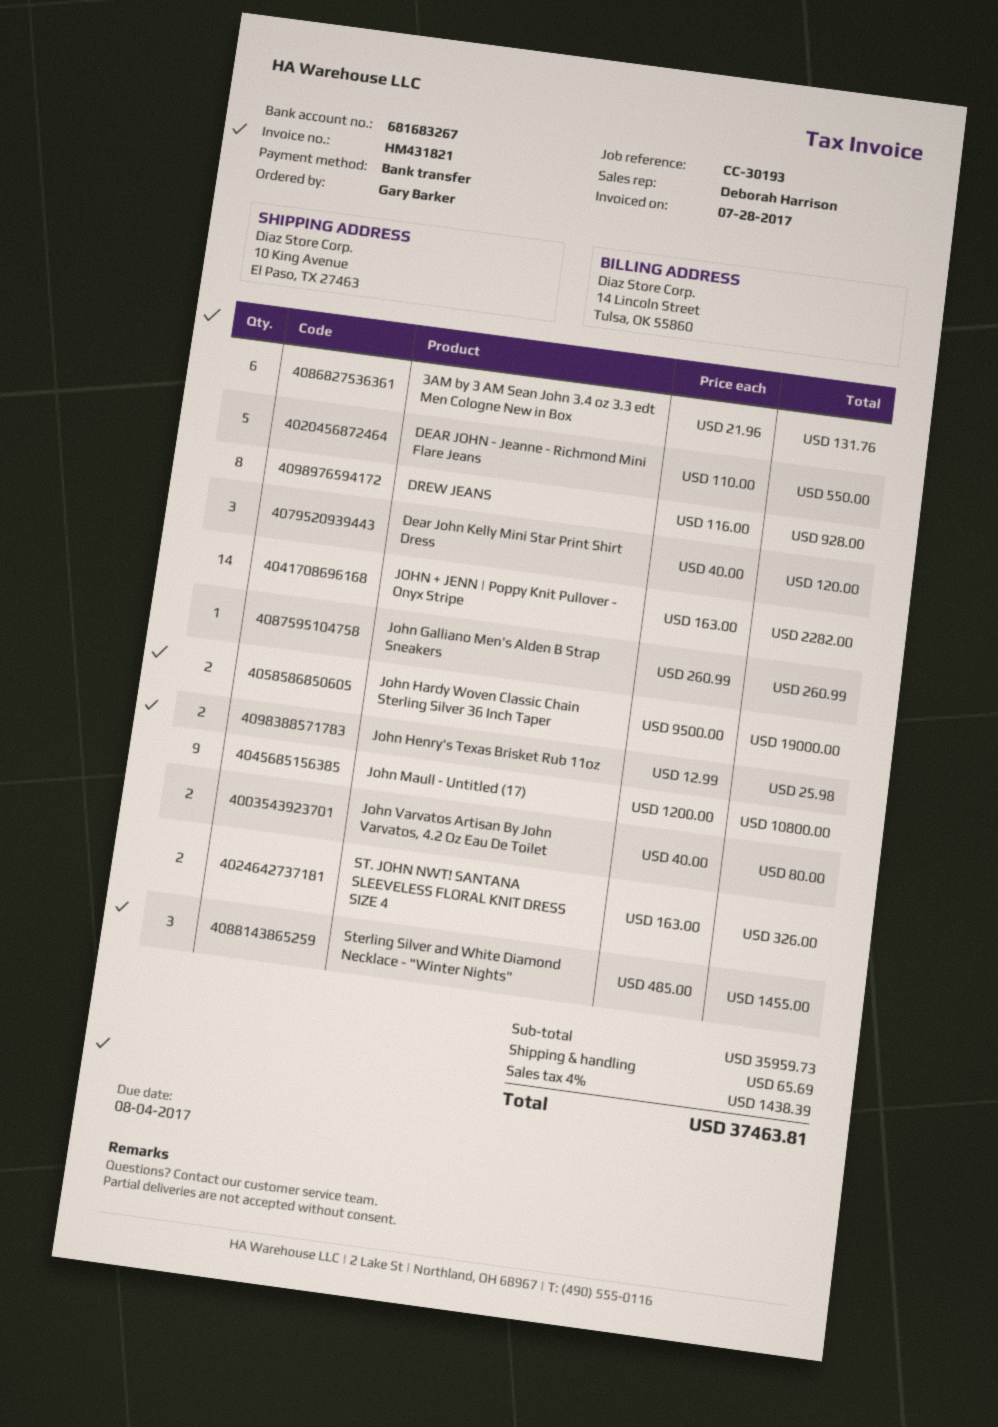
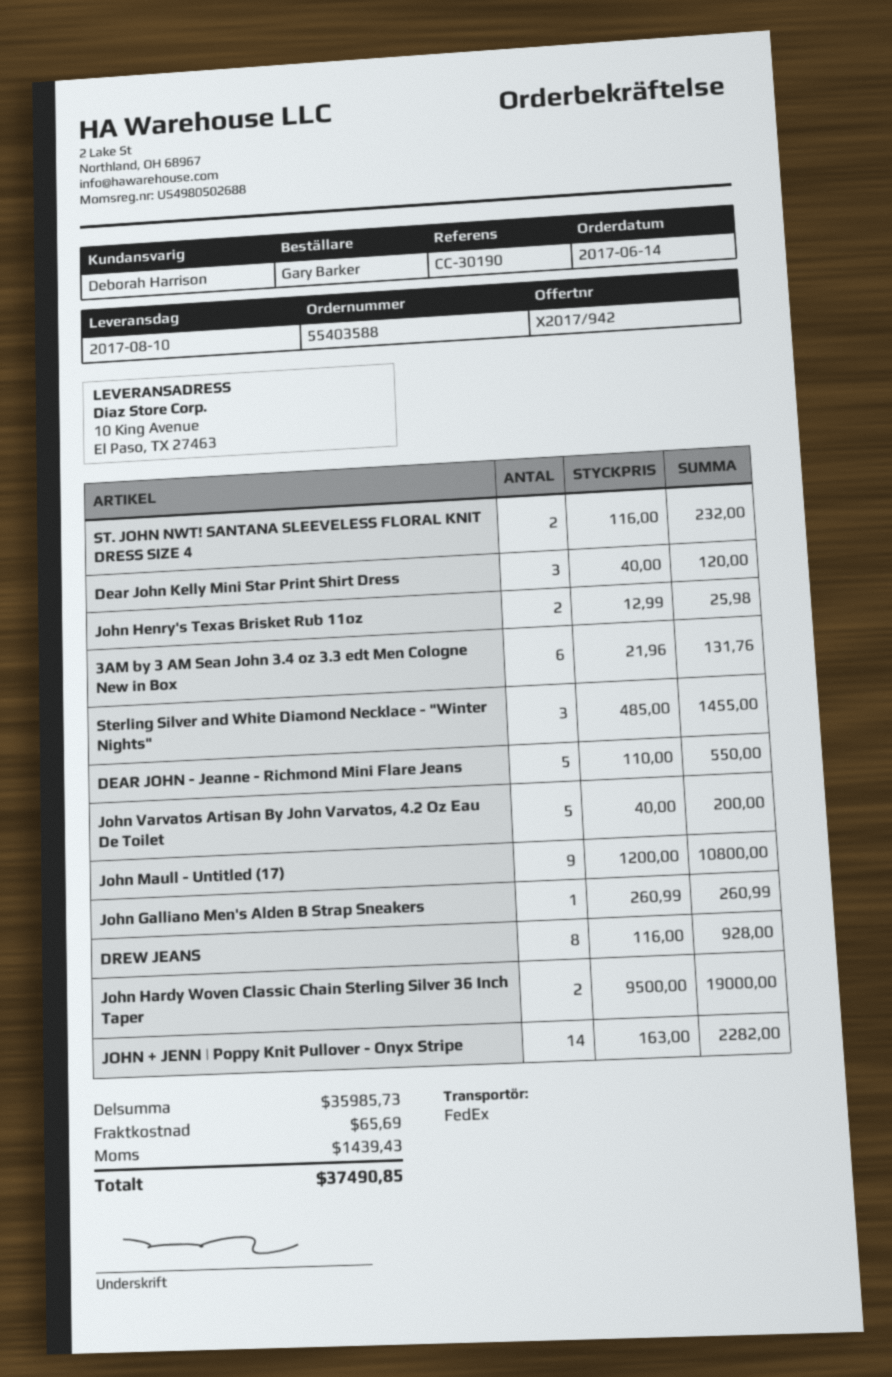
reference: CC-30193 -> CC-30190
John Varvatos Artisan By John Varvatos, 4.2 Oz Eau De Toilet: 2 x 40.00 = 80.00 -> 5 x 40.00 = 200.00
ST. JOHN NWT! SANTANA SLEEVELESS FLORAL KNIT DRESS SIZE 4: 2 x 163.00 = 326.00 -> 2 x 116.00 = 232.00
subtotal: 35959.73 -> 35985.73
tax: 1438.39 -> 1439.43
total: 37463.81 -> 37490.85

